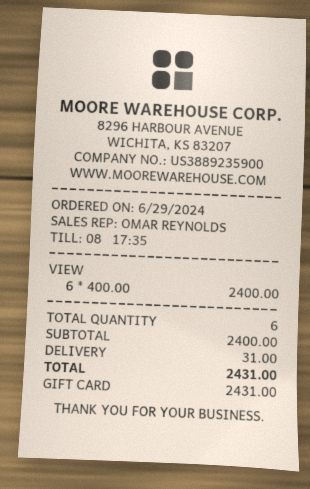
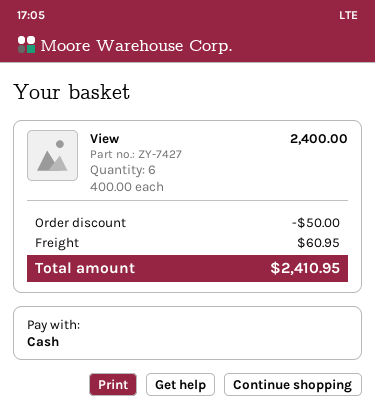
payment method: gift card -> cash
discount: none -> 50.00
shipping: 31.00 -> 60.95
total: 2431.00 -> 2410.95

